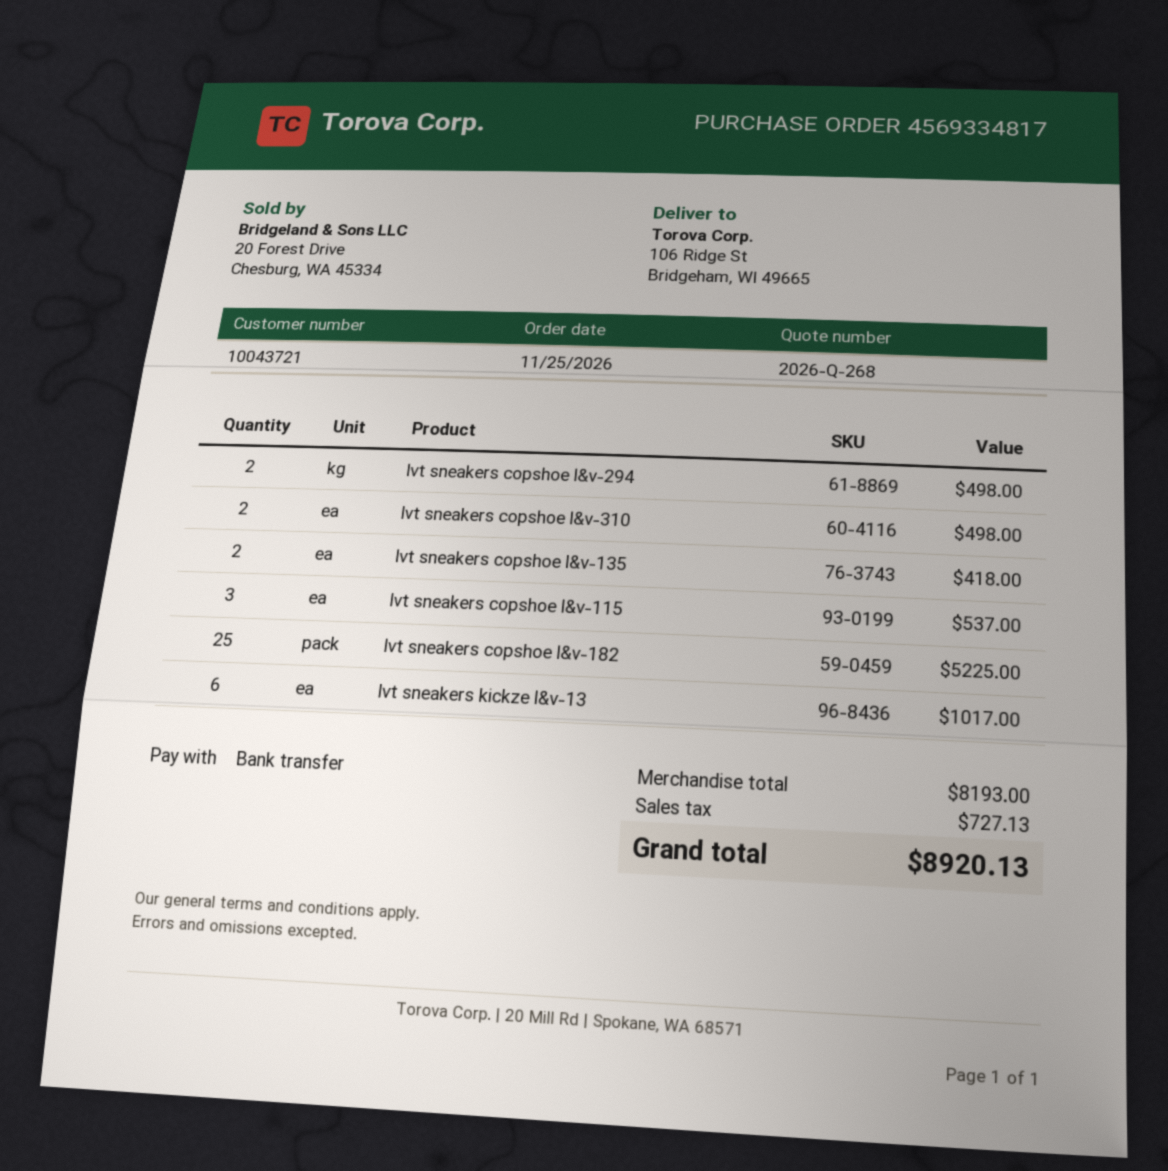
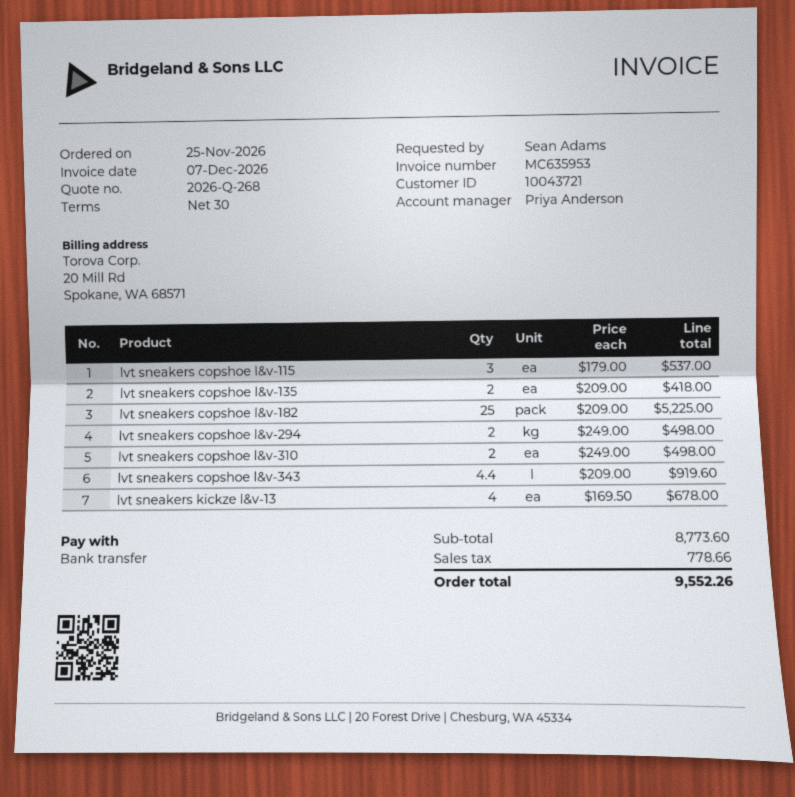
lvt sneakers kickze l&v-13: 6 for 1017.00 -> 4 for 678.00
lvt sneakers copshoe l&v-343: none -> 4.4 for 919.60
subtotal: 8193.00 -> 8773.60
tax: 727.13 -> 778.66
total: 8920.13 -> 9552.26

